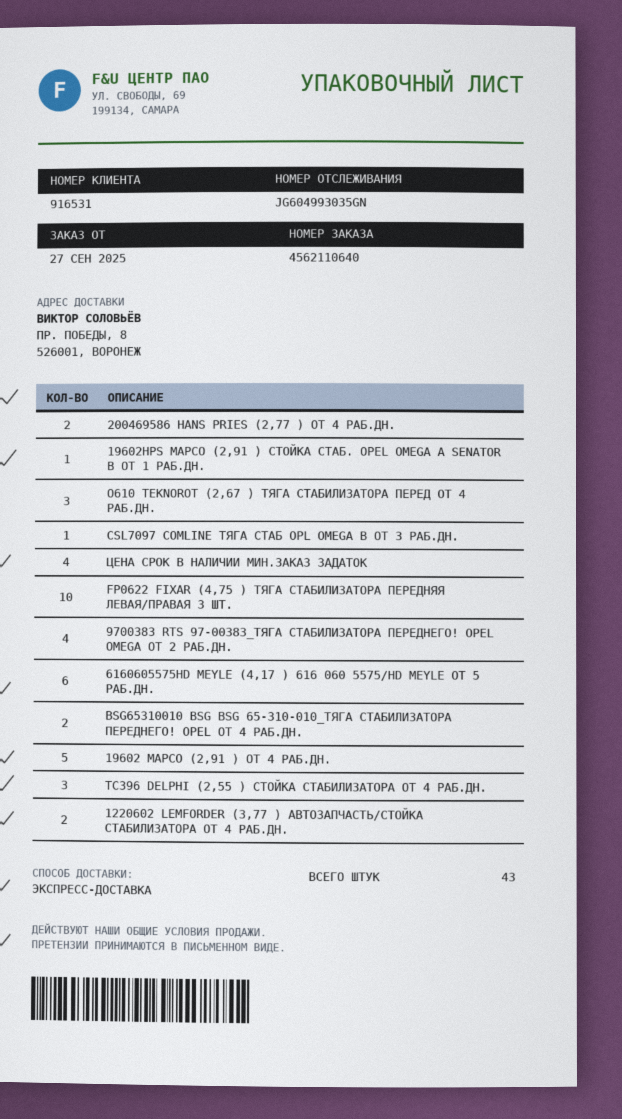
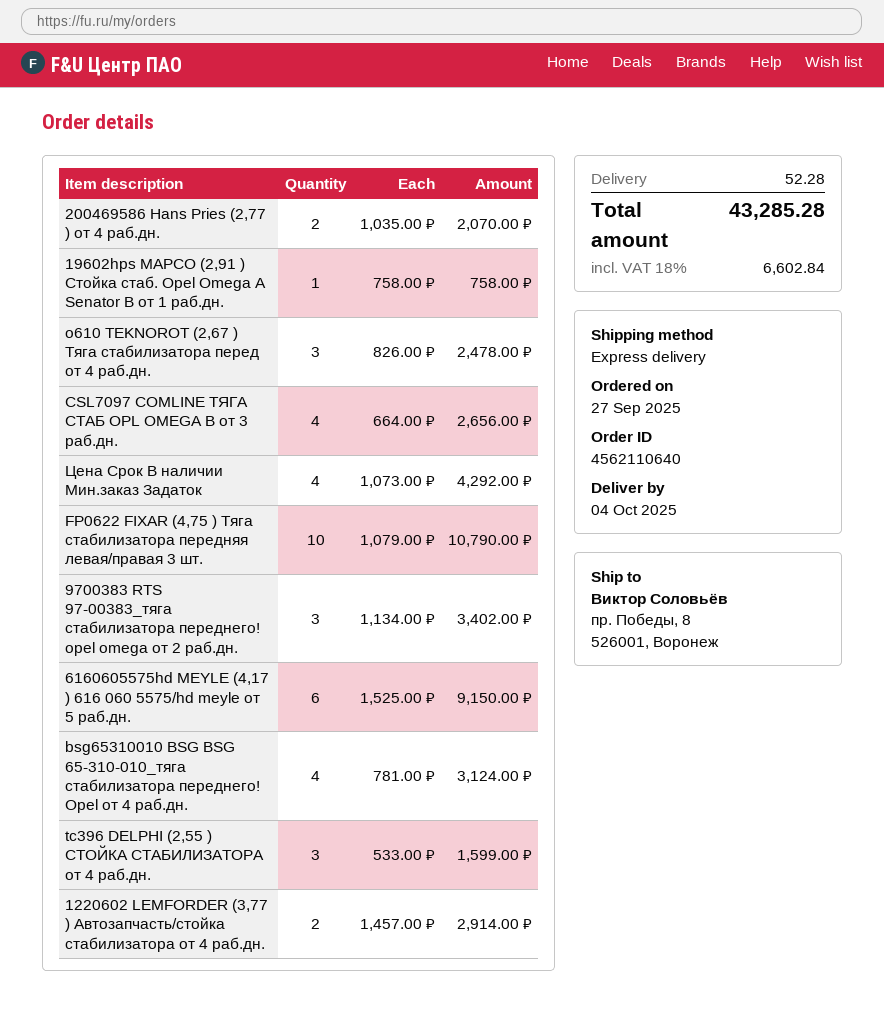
CSL7097 COMLINE ТЯГА СТАБ OPL OMEGA B ОТ 3 РАБ.ДН.: 1 -> 4
9700383 RTS 97-00383_ТЯГА СТАБИЛИЗАТОРА ПЕРЕДНЕГО! OPEL OMEGA ОТ 2 РАБ.ДН.: 4 -> 3
BSG65310010 BSG BSG 65-310-010_ТЯГА СТАБИЛИЗАТОРА ПЕРЕДНЕГО! OPEL ОТ 4 РАБ.ДН.: 2 -> 4
19602 MAPCO (2,91 ) ОТ 4 РАБ.ДН.: 5 -> none

